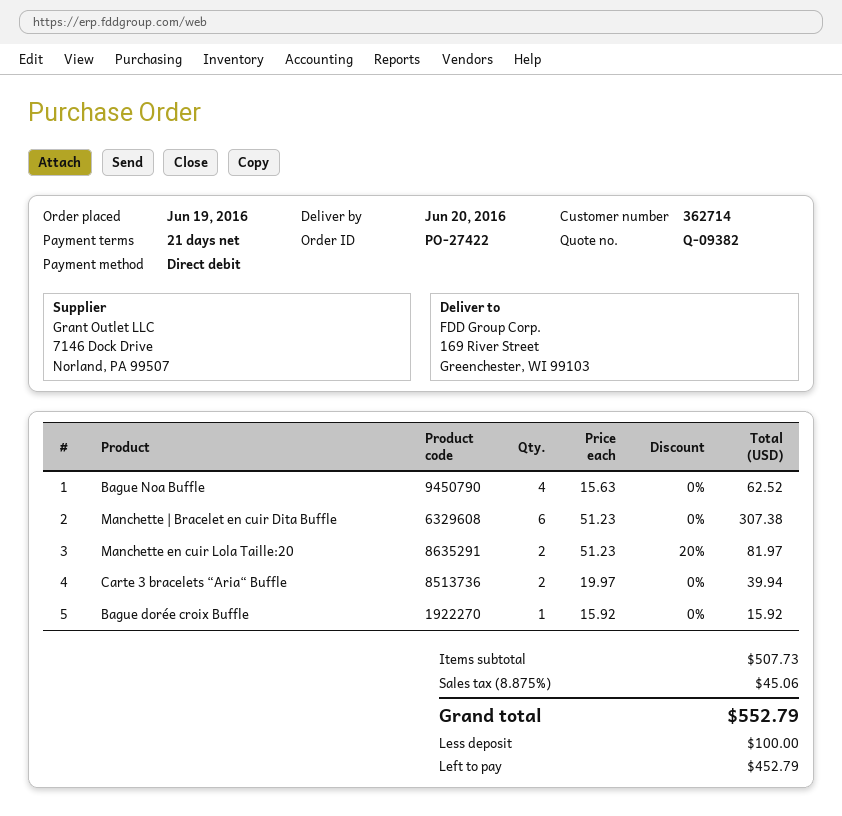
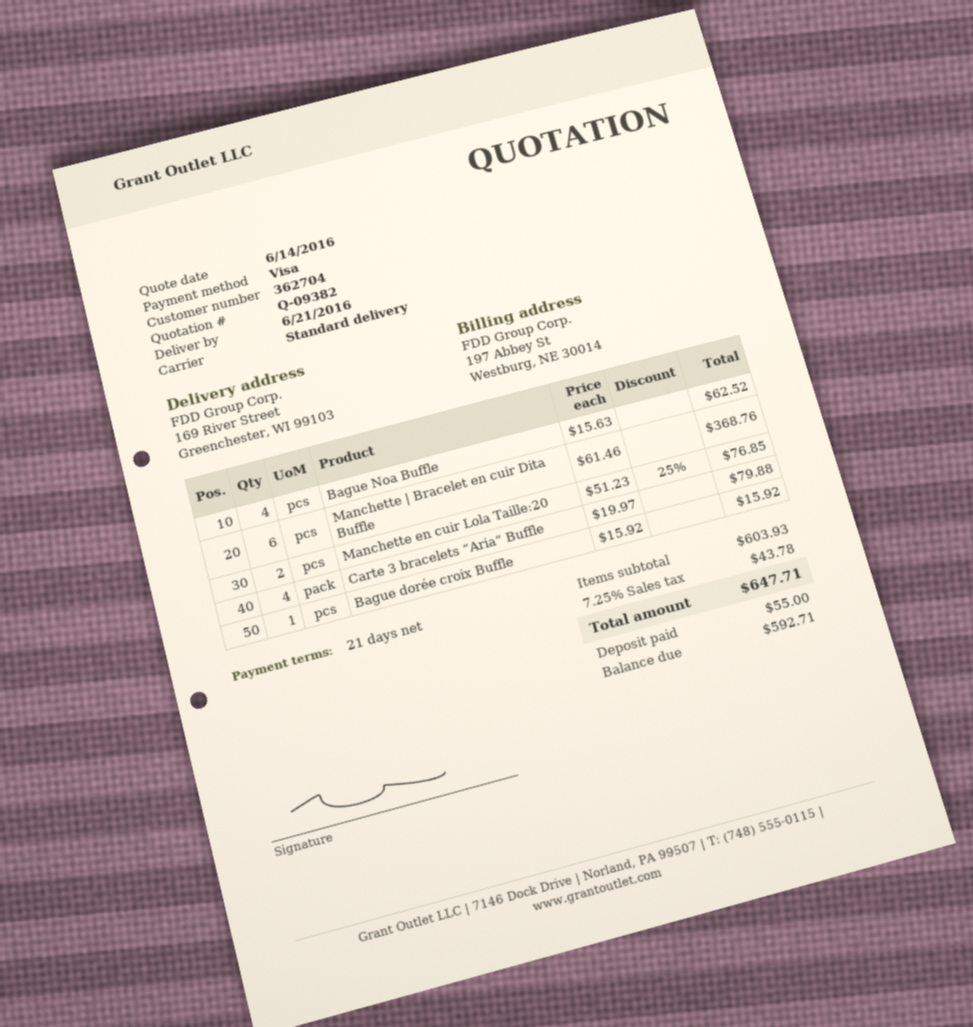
delivery date: 2016-06-20 -> 2016-06-21
customer number: 362714 -> 362704
payment method: direct debit -> Visa
Manchette | Bracelet en cuir Dita Buffle: 6 x 51.23 = 307.38 -> 6 x 61.46 = 368.76
Manchette en cuir Lola Taille:20: 2 x 51.23 - 20% = 81.97 -> 2 x 51.23 - 25% = 76.85
Carte 3 bracelets “Aria“ Buffle: 2 x 19.97 = 39.94 -> 4 x 19.97 = 79.88
subtotal: 507.73 -> 603.93
tax: 8.875% = 45.06 -> 7.25% = 43.78
total: 552.79 -> 647.71
deposit: 100.00 -> 55.00
balance: 452.79 -> 592.71

